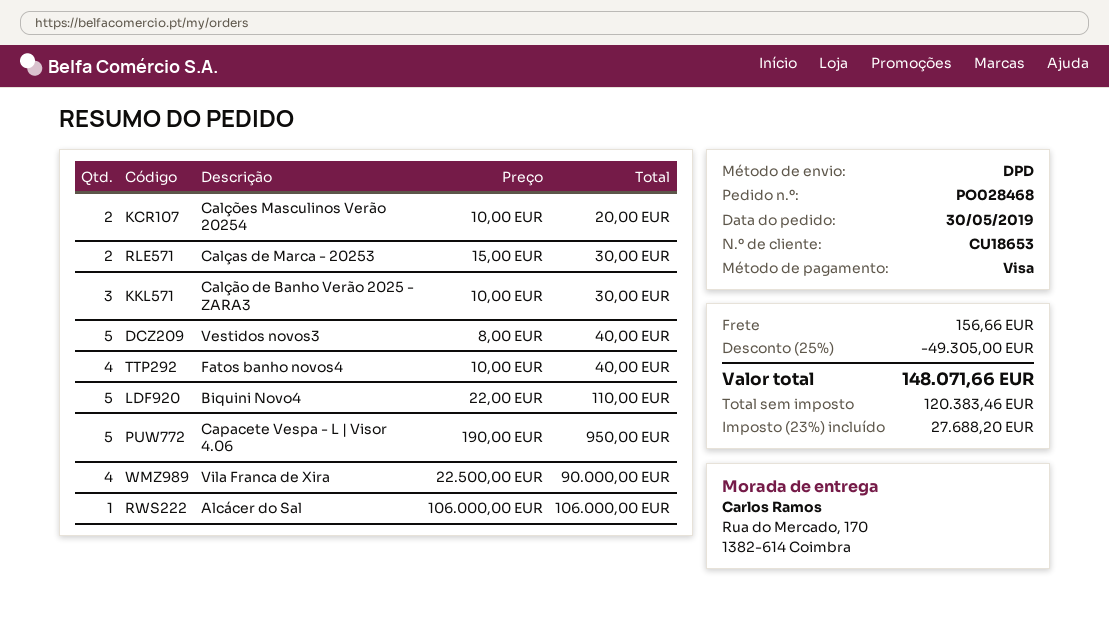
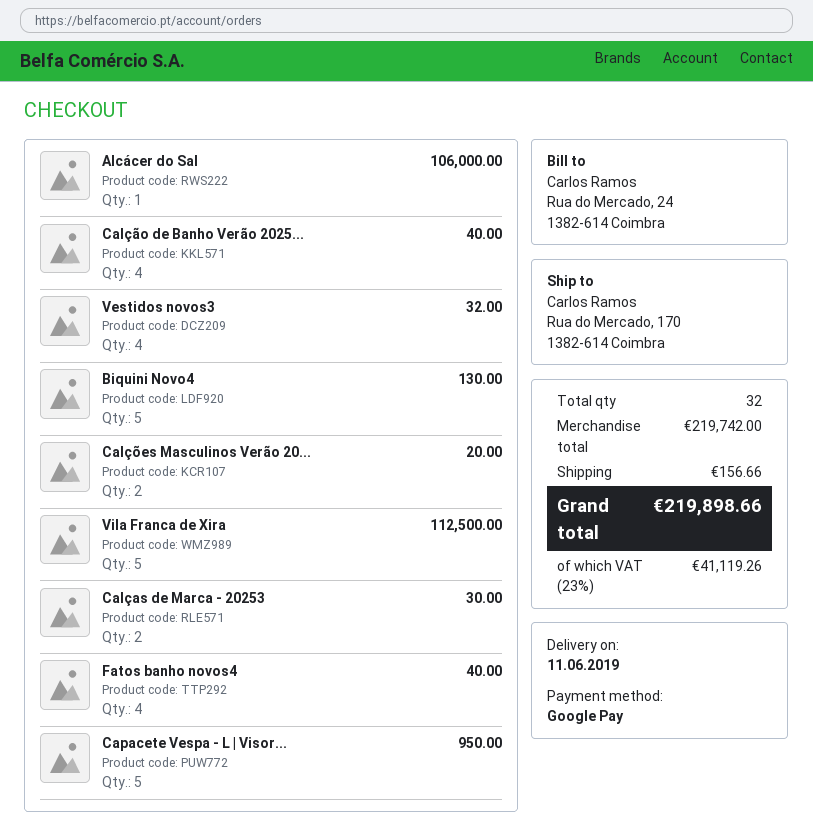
payment method: Visa -> Google Pay
Calção de Banho Verão 2025 - ZARA3: 3 for 30.00 -> 4 for 40.00
Vestidos novos3: 5 for 40.00 -> 4 for 32.00
Biquini Novo4: 5 for 110.00 -> 5 for 130.00
Vila Franca de Xira: 4 for 90000.00 -> 5 for 112500.00
discount: 25% = 49305.00 -> none
tax: 23% = 27688.20 -> 23% = 41119.26
total: 148071.66 -> 219898.66

